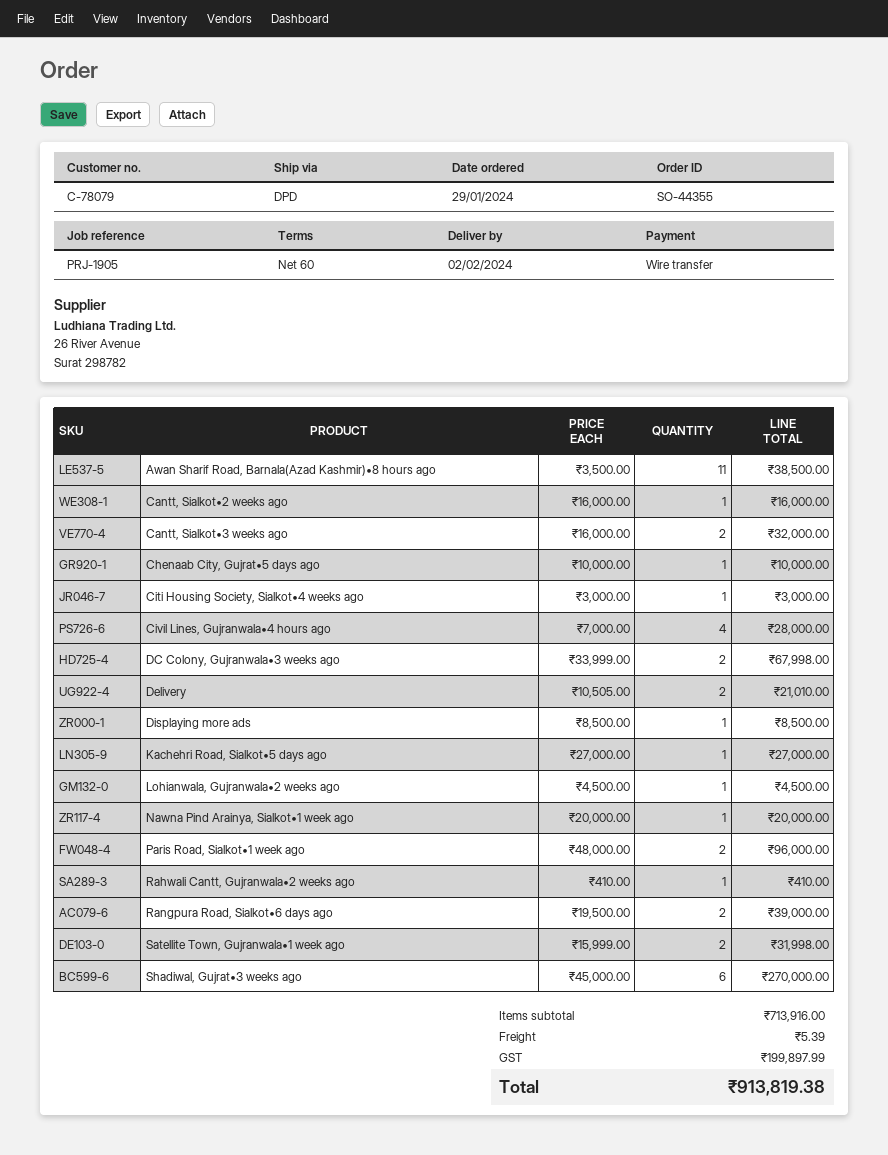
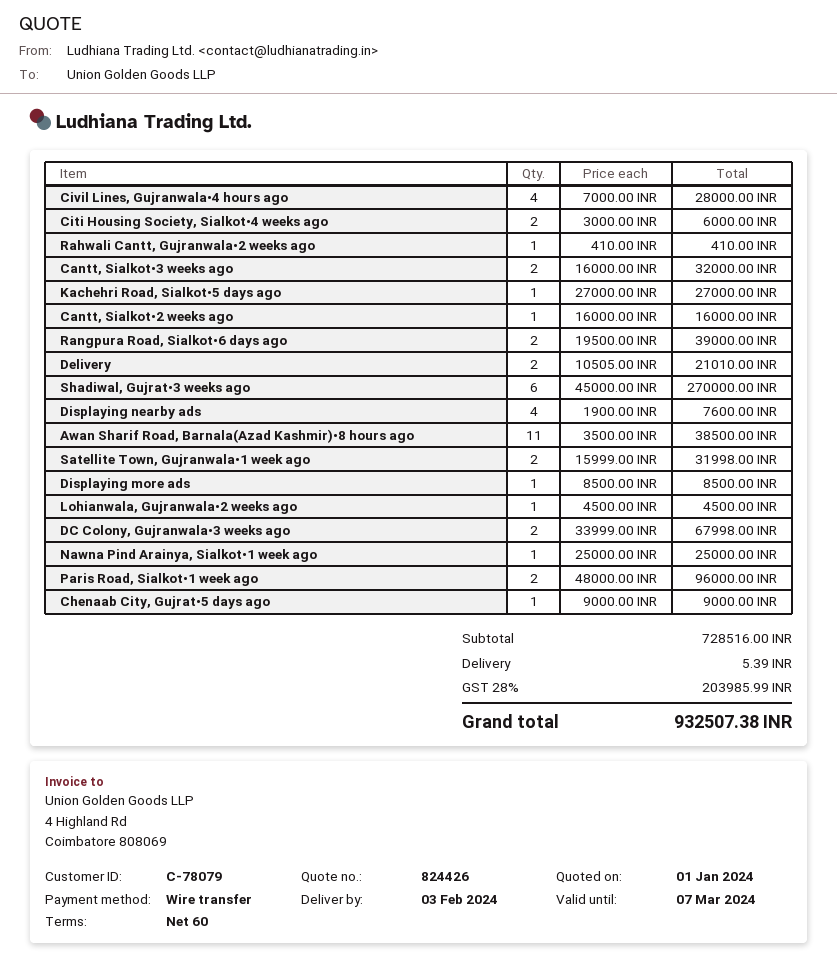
delivery date: 2024-02-02 -> 2024-02-03
Chenaab City, Gujrat•5 days ago: 1 x 10000.00 = 10000.00 -> 1 x 9000.00 = 9000.00
Citi Housing Society, Sialkot•4 weeks ago: 1 x 3000.00 = 3000.00 -> 2 x 3000.00 = 6000.00
Nawna Pind Arainya, Sialkot•1 week ago: 1 x 20000.00 = 20000.00 -> 1 x 25000.00 = 25000.00
Displaying nearby ads: none -> 4 x 1900.00 = 7600.00
subtotal: 713916.00 -> 728516.00
tax: 199897.99 -> 203985.99
total: 913819.38 -> 932507.38

